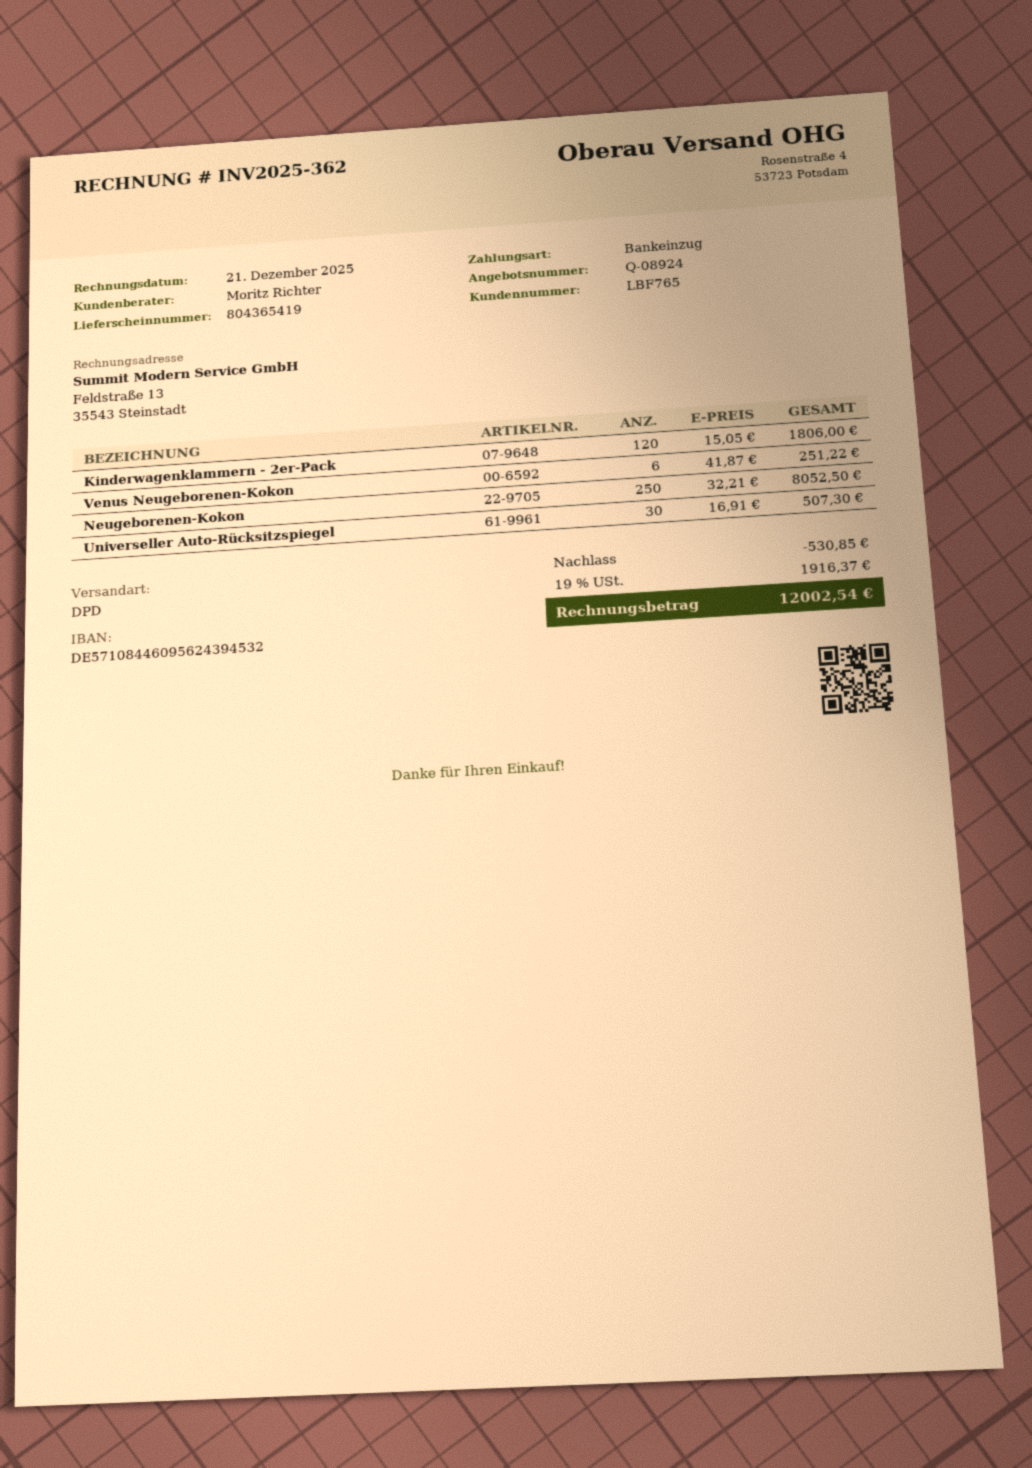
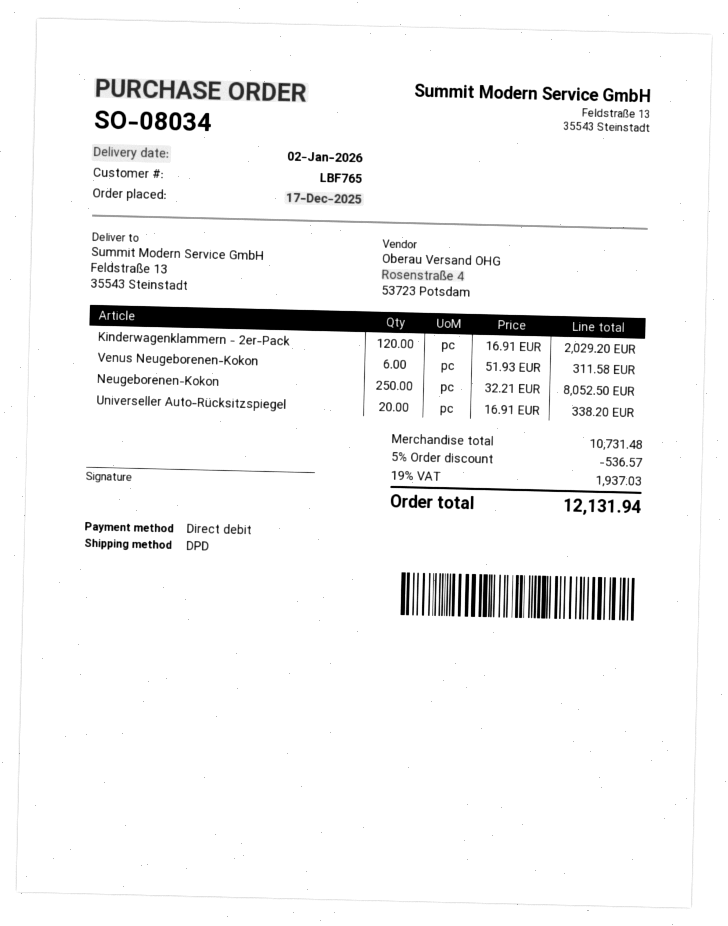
Kinderwagenklammern - 2er-Pack: 120 x 15.05 = 1806.00 -> 120 x 16.91 = 2029.20
Venus Neugeborenen-Kokon: 6 x 41.87 = 251.22 -> 6 x 51.93 = 311.58
Universeller Auto-Rücksitzspiegel: 30 x 16.91 = 507.30 -> 20 x 16.91 = 338.20
discount: 530.85 -> 536.57
tax: 19% = 1916.37 -> 19% = 1937.03
total: 12002.54 -> 12131.94

